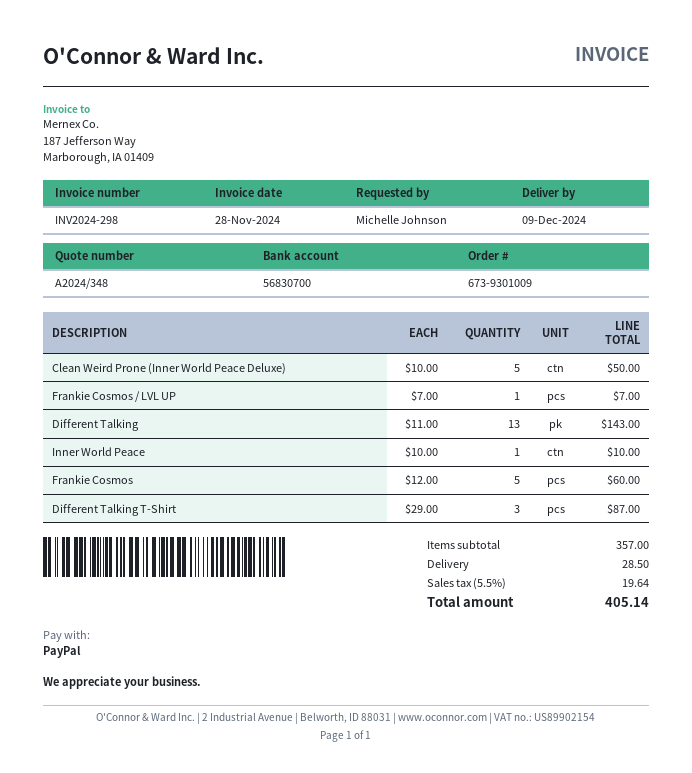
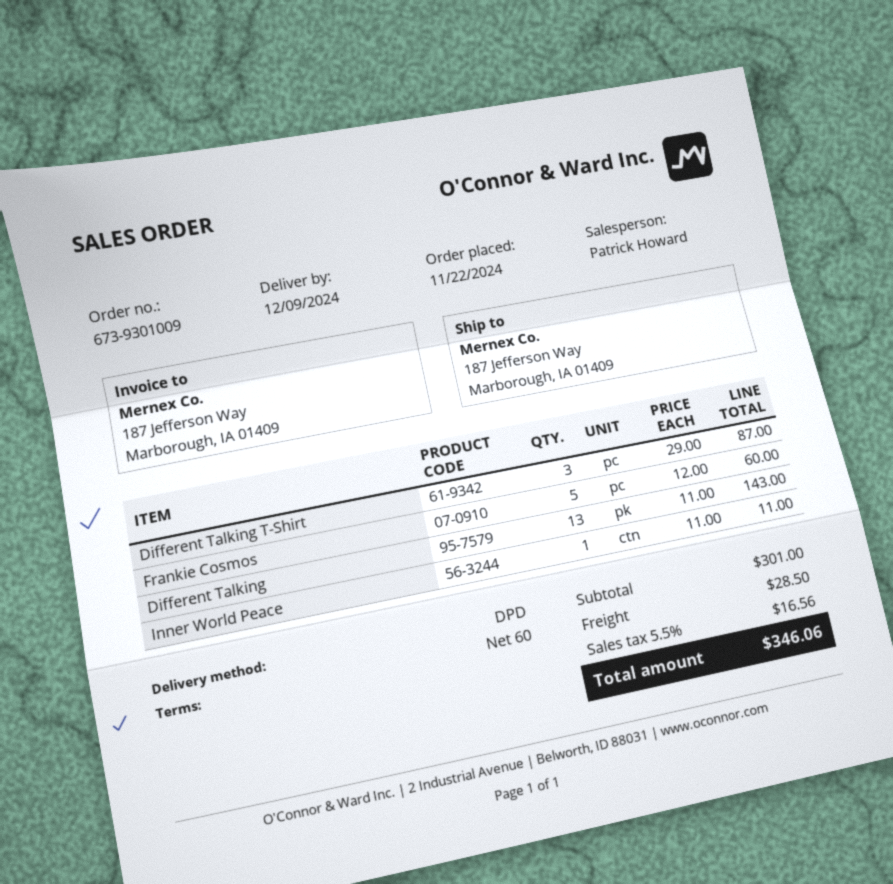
Clean Weird Prone (Inner World Peace Deluxe): 5 x 10.00 = 50.00 -> none
Frankie Cosmos / LVL UP: 1 x 7.00 = 7.00 -> none
Inner World Peace: 1 x 10.00 = 10.00 -> 1 x 11.00 = 11.00
subtotal: 357.00 -> 301.00
tax: 5.5% = 19.64 -> 5.5% = 16.56
total: 405.14 -> 346.06

